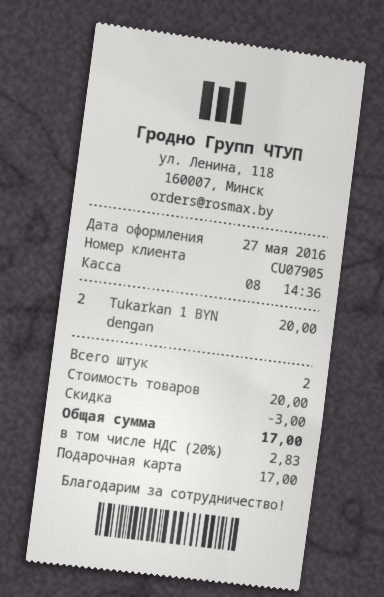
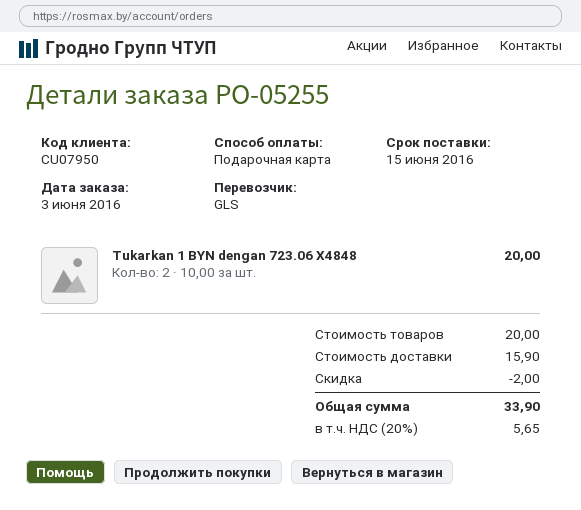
order date: 2016-05-27 -> 2016-06-03
customer number: CU07905 -> CU07950
discount: 3.00 -> 2.00
shipping: none -> 15.90
tax: 20% = 2.83 -> 20% = 5.65
total: 17.00 -> 33.90

